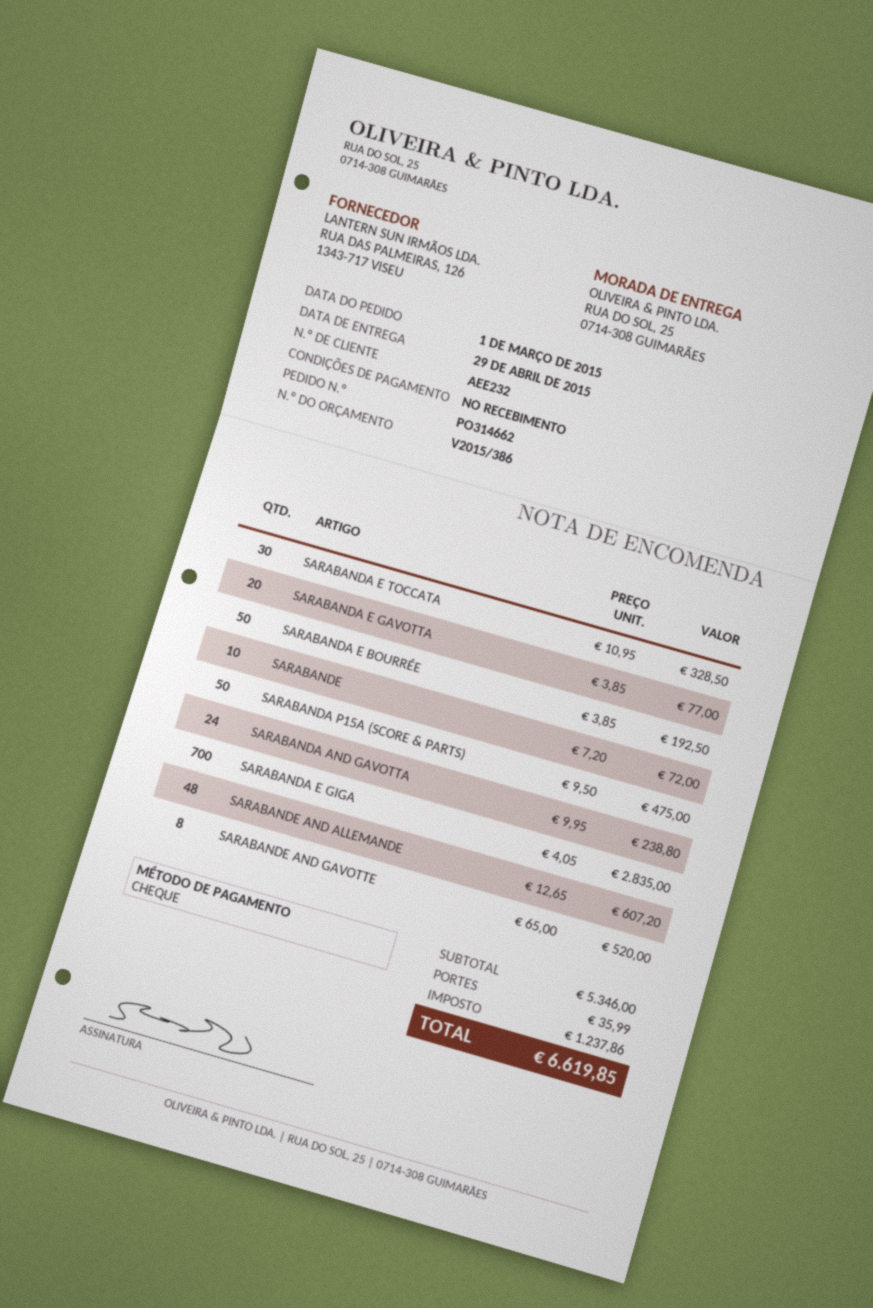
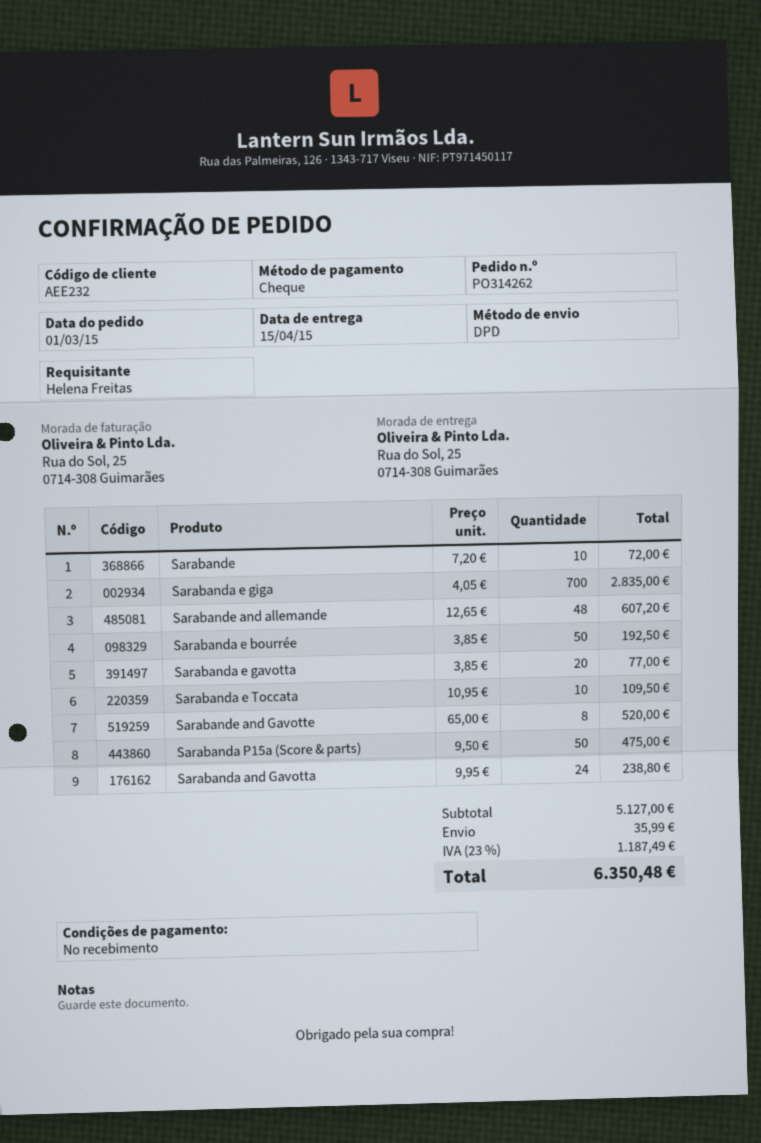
order number: PO314662 -> PO314262
delivery date: 2015-04-29 -> 2015-04-15
SARABANDA E TOCCATA: 30 x 10.95 = 328.50 -> 10 x 10.95 = 109.50
subtotal: 5346.00 -> 5127.00
tax: 1237.86 -> 1187.49
total: 6619.85 -> 6350.48

